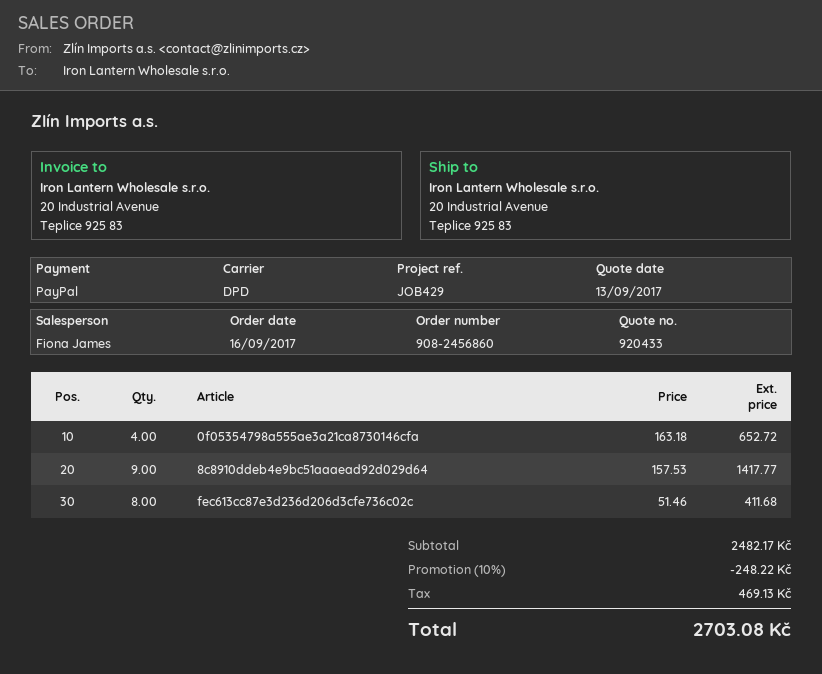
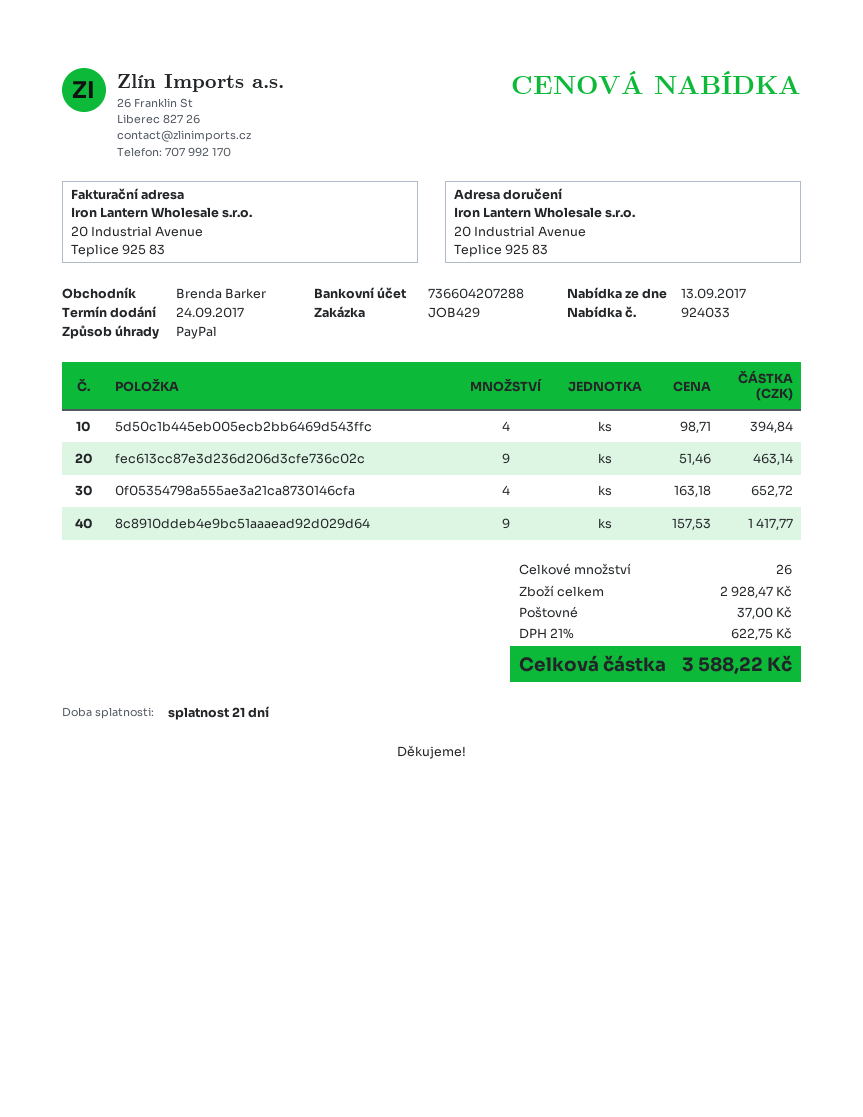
quote number: 920433 -> 924033
sales rep: Fiona James -> Brenda Barker
fec613cc87e3d236d206d3cfe736c02c: 8 x 51.46 = 411.68 -> 9 x 51.46 = 463.14
5d50c1b445eb005ecb2bb6469d543ffc: none -> 4 x 98.71 = 394.84
subtotal: 2482.17 -> 2928.47
discount: 10% = 248.22 -> none
shipping: none -> 37.00
tax: 469.13 -> 622.75
total: 2703.08 -> 3588.22

